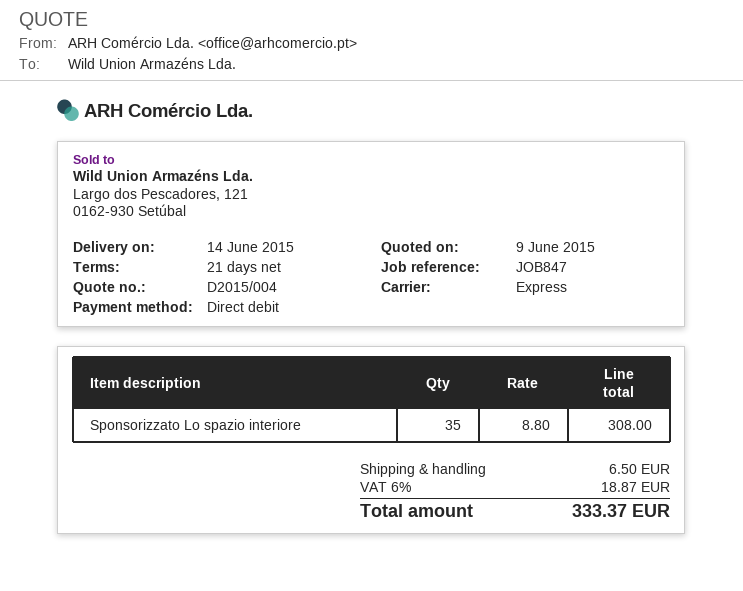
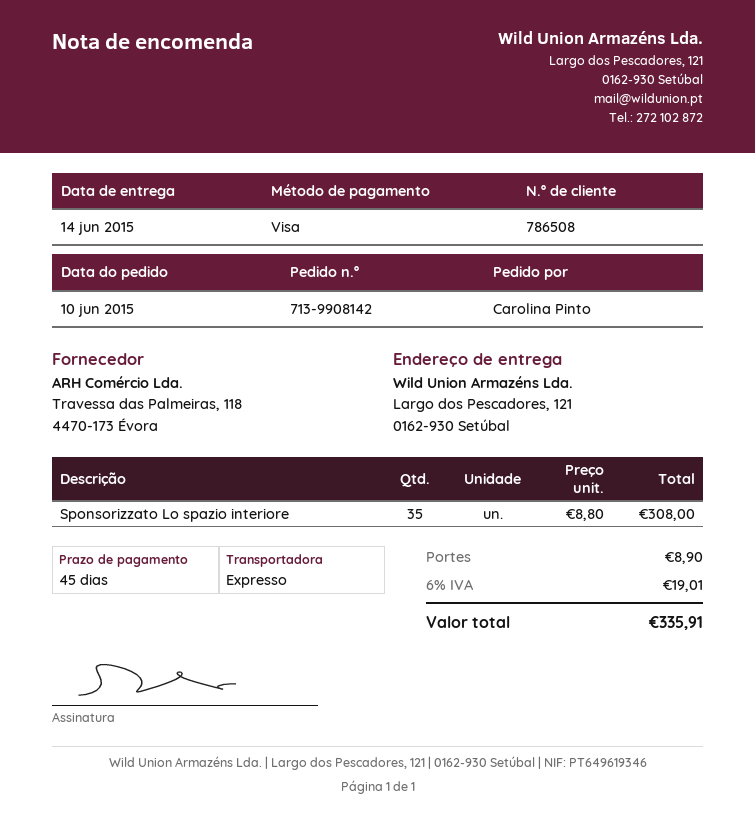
payment terms: 21 days -> 45 days
payment method: direct debit -> Visa
shipping: 6.50 -> 8.90
tax: 6% = 18.87 -> 6% = 19.01
total: 333.37 -> 335.91

